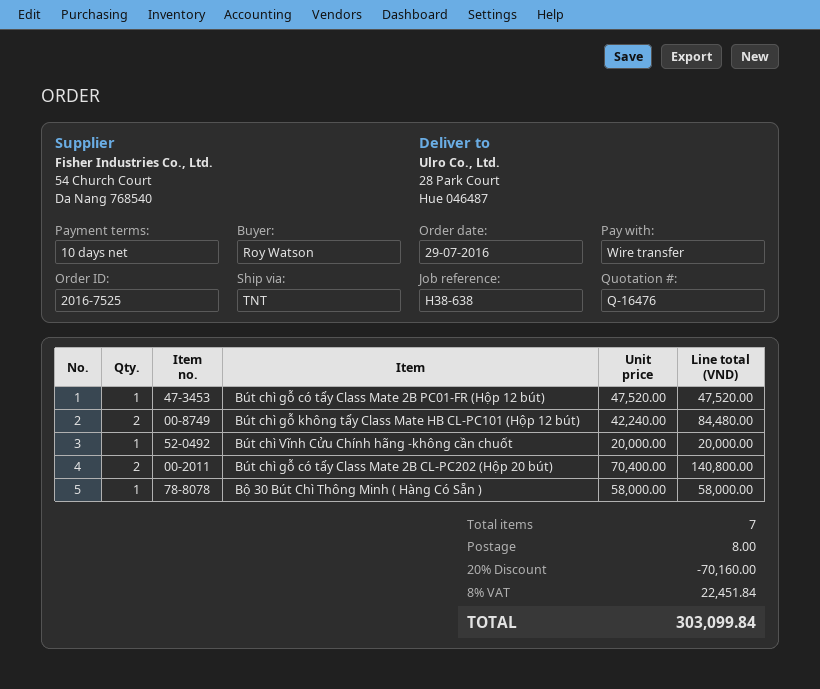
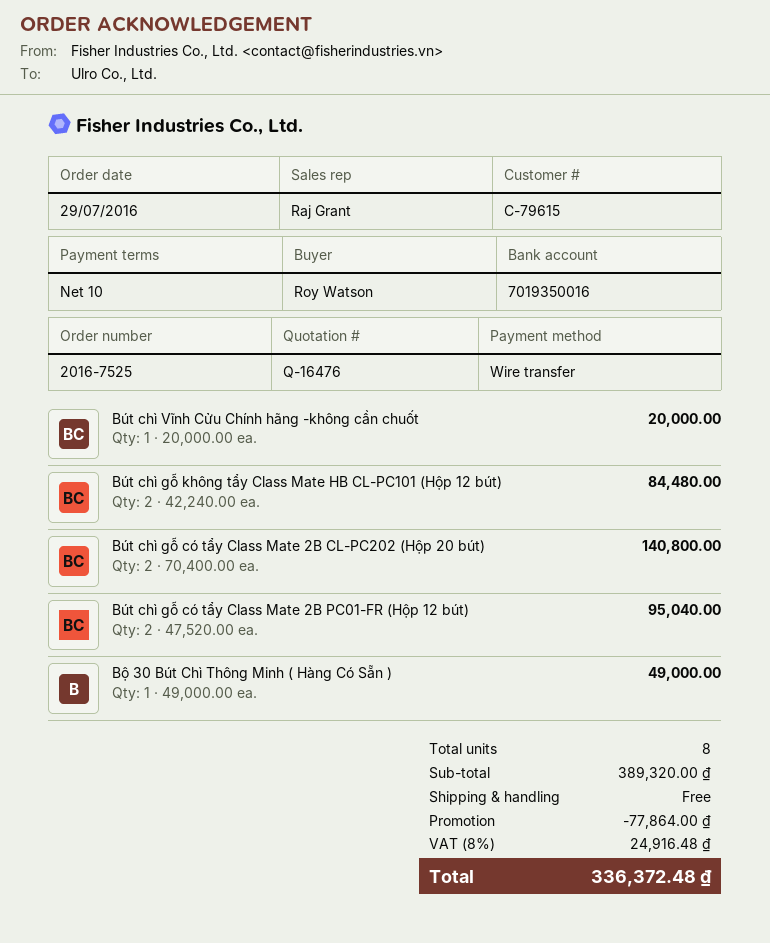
Bút chì gỗ có tẩy Class Mate 2B PC01-FR (Hộp 12 bút): 1 x 47520.00 = 47520.00 -> 2 x 47520.00 = 95040.00
Bộ 30 Bút Chì Thông Minh ( Hàng Có Sẵn ): 1 x 58000.00 = 58000.00 -> 1 x 49000.00 = 49000.00
total quantity: 7 -> 8
discount: 70160.00 -> 77864.00
shipping: 8.00 -> 0.00
tax: 8% = 22451.84 -> 8% = 24916.48
total: 303099.84 -> 336372.48

